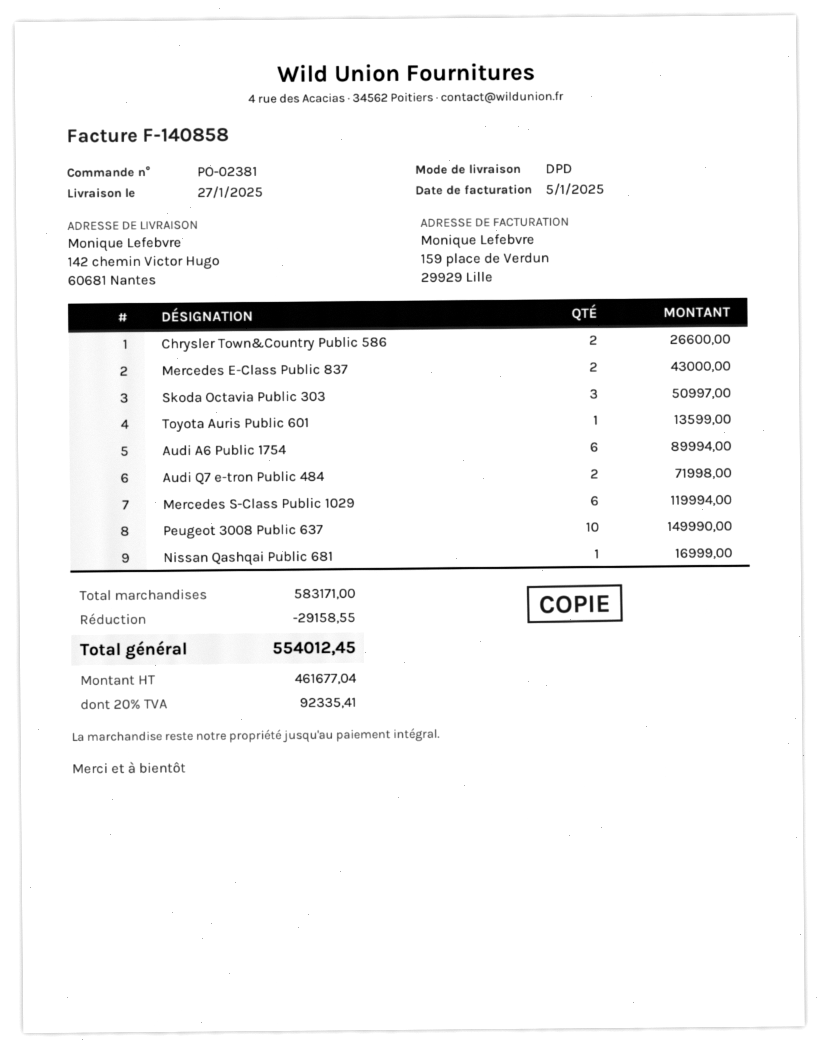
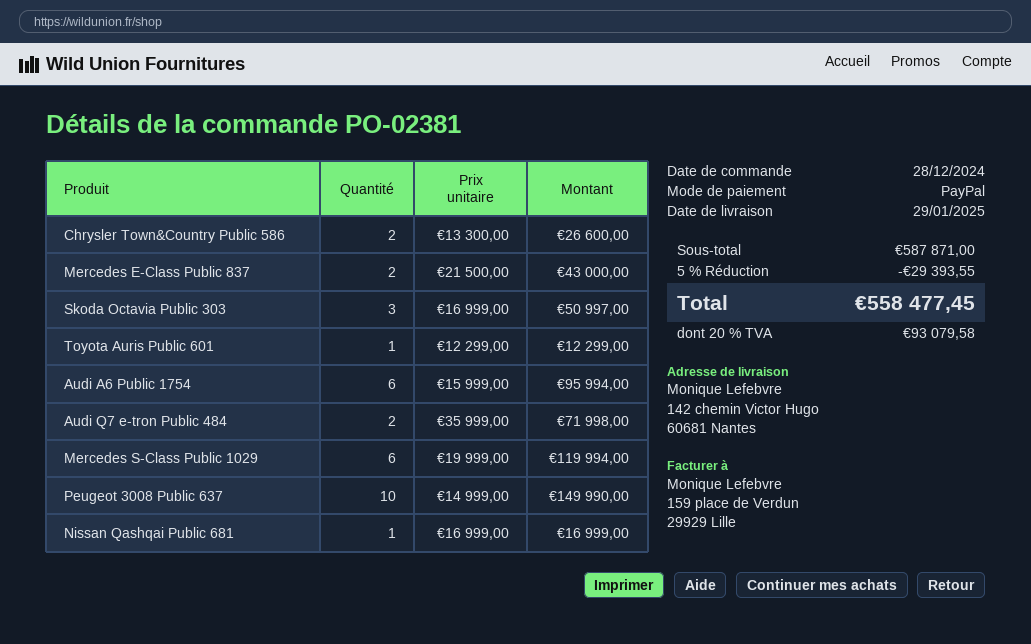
delivery date: 2025-01-27 -> 2025-01-29
Toyota Auris Public 601: 1 for 13599.00 -> 1 for 12299.00
Audi A6 Public 1754: 6 for 89994.00 -> 6 for 95994.00
subtotal: 583171.00 -> 587871.00
discount: 29158.55 -> 29393.55
tax: 20% = 92335.41 -> 20% = 93079.58
total: 554012.45 -> 558477.45

